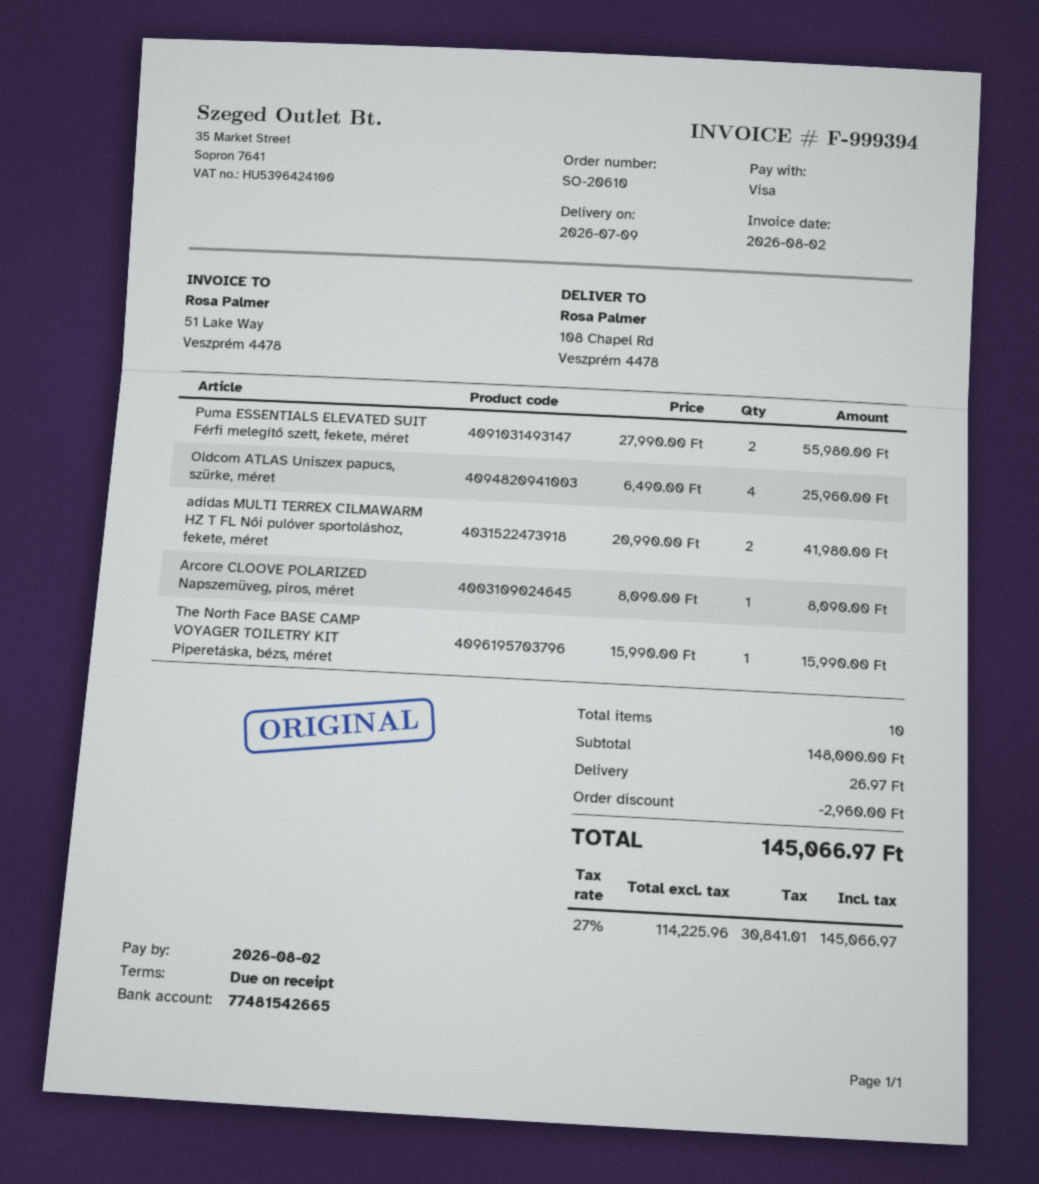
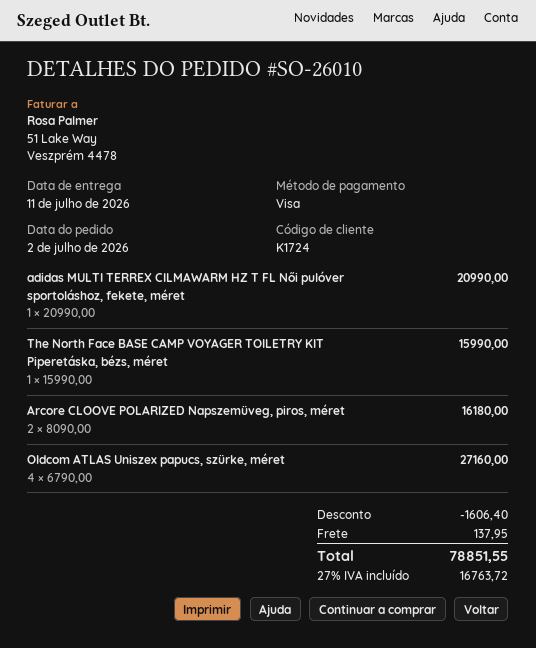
order number: SO-20610 -> SO-26010
delivery date: 2026-07-09 -> 2026-07-11
Puma ESSENTIALS ELEVATED SUIT Férfi melegítő szett, fekete, méret: 2 x 27990.00 = 55980.00 -> none
Oldcom ATLAS Uniszex papucs, szürke, méret: 4 x 6490.00 = 25960.00 -> 4 x 6790.00 = 27160.00
adidas MULTI TERREX CILMAWARM HZ T FL Női pulóver sportoláshoz, fekete, méret: 2 x 20990.00 = 41980.00 -> 1 x 20990.00 = 20990.00
Arcore CLOOVE POLARIZED Napszemüveg, piros, méret: 1 x 8090.00 = 8090.00 -> 2 x 8090.00 = 16180.00
discount: 2960.00 -> 1606.40
shipping: 26.97 -> 137.95
tax: 27% = 30841.01 -> 27% = 16763.72
total: 145066.97 -> 78851.55

